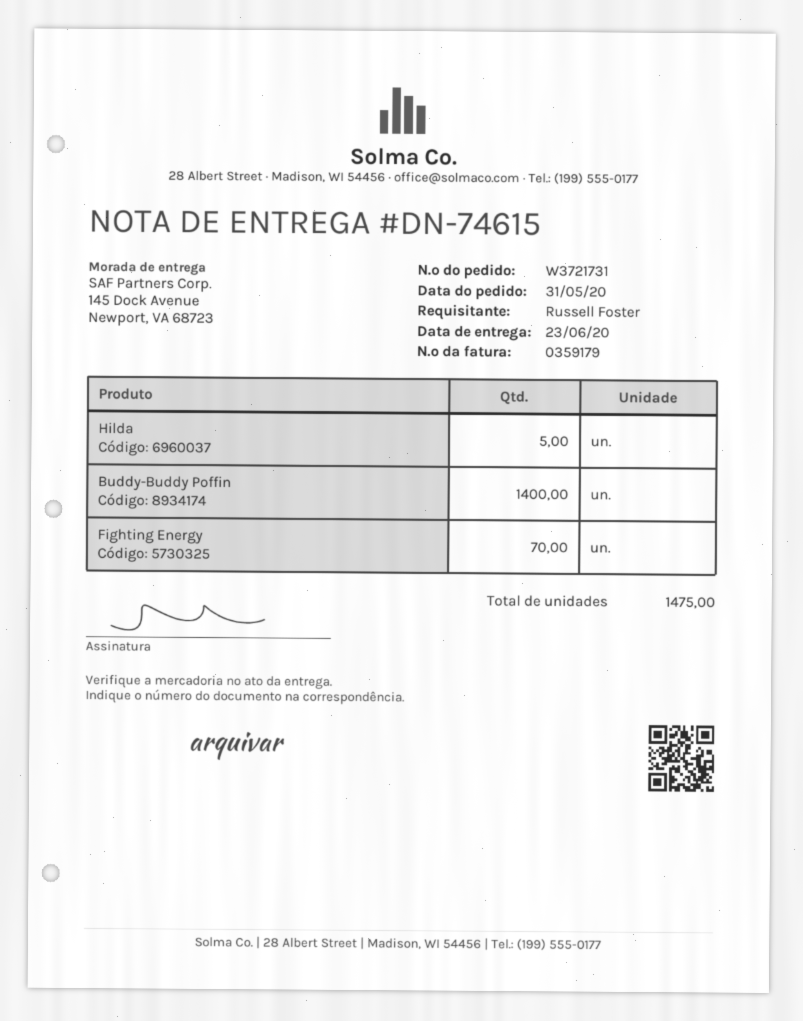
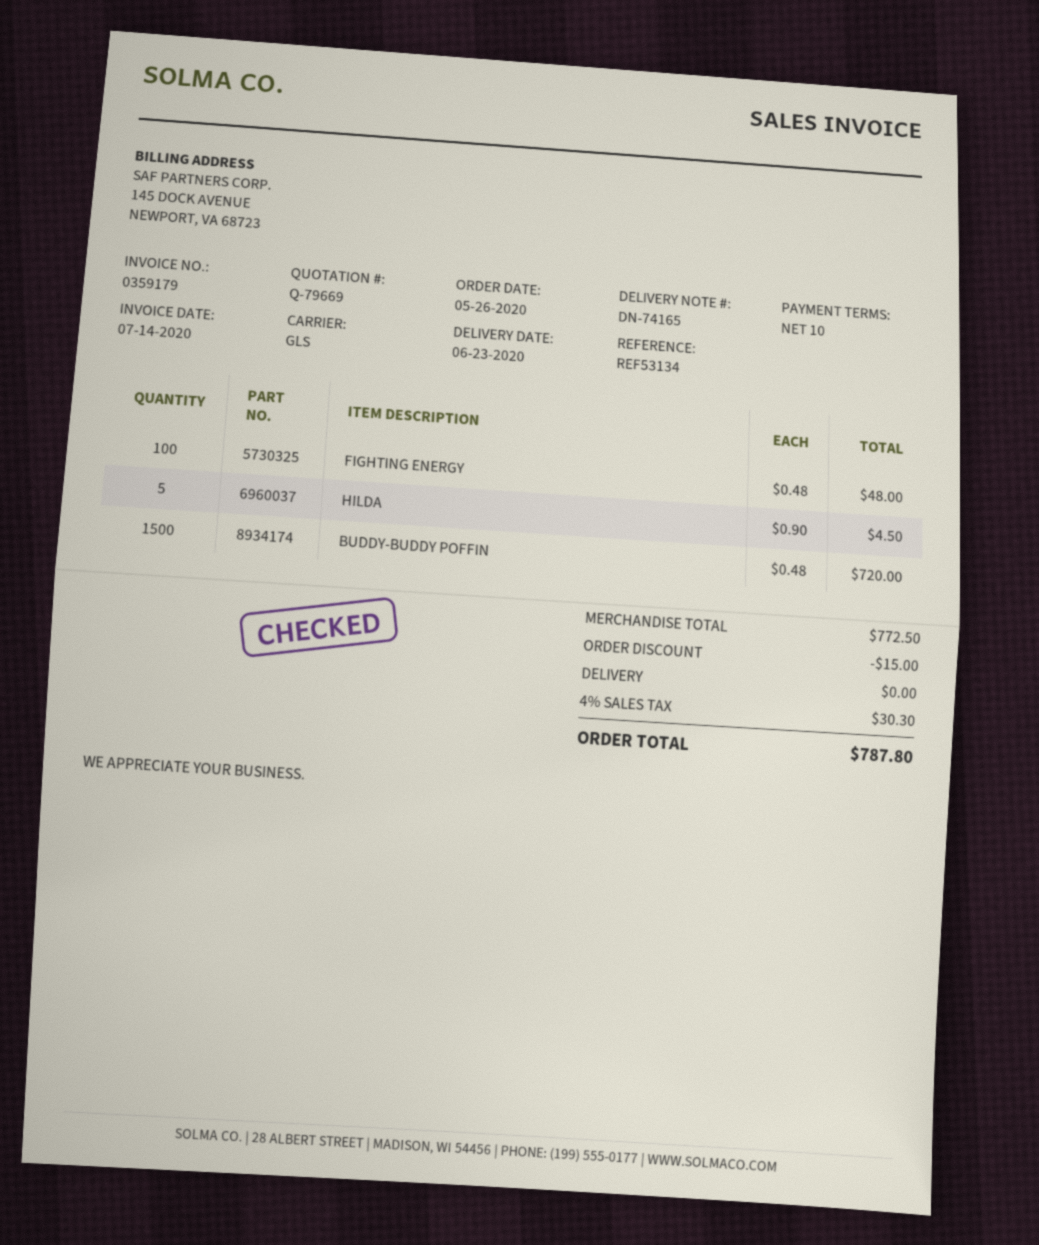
order date: 2020-05-31 -> 2020-05-26
delivery note number: DN-74615 -> DN-74165
Buddy-Buddy Poffin: 1400 -> 1500
Fighting Energy: 70 -> 100

